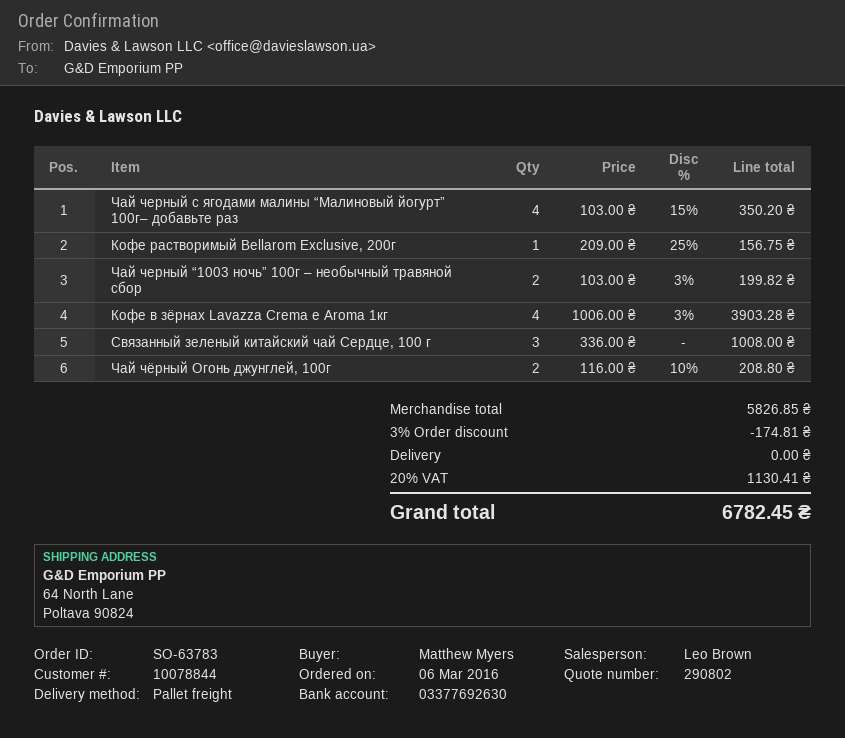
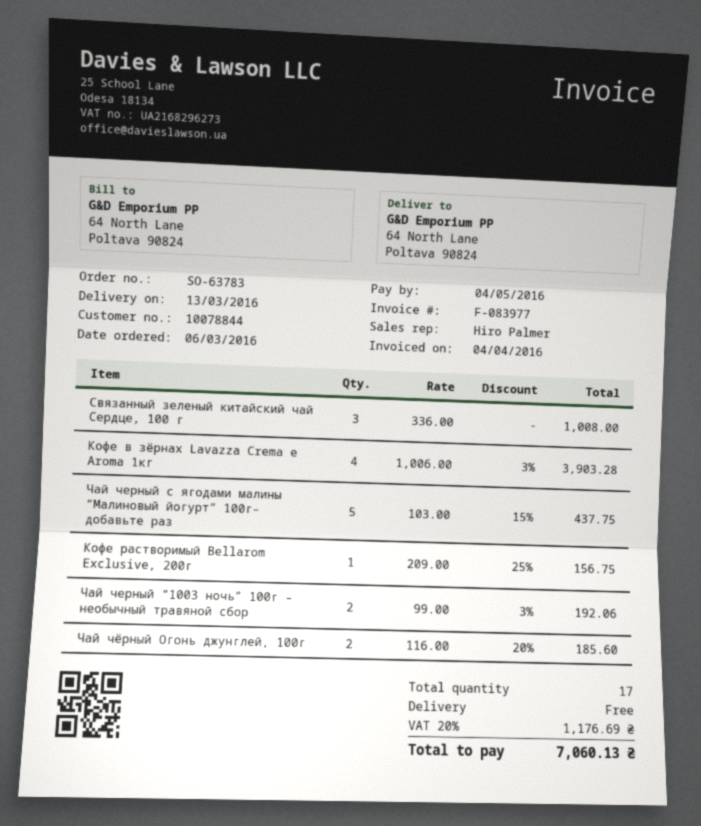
sales rep: Leo Brown -> Hiro Palmer
Чай черный с ягодами малины “Малиновый йогурт” 100г– добавьте раз: 4 x 103.00 - 15% = 350.20 -> 5 x 103.00 - 15% = 437.75
Чай черный “1003 ночь” 100г – необычный травяной сбор: 2 x 103.00 - 3% = 199.82 -> 2 x 99.00 - 3% = 192.06
Чай чёрный Огонь джунглей, 100г: 2 x 116.00 - 10% = 208.80 -> 2 x 116.00 - 20% = 185.60
discount: 3% = 174.81 -> none
tax: 20% = 1130.41 -> 20% = 1176.69
total: 6782.45 -> 7060.13

